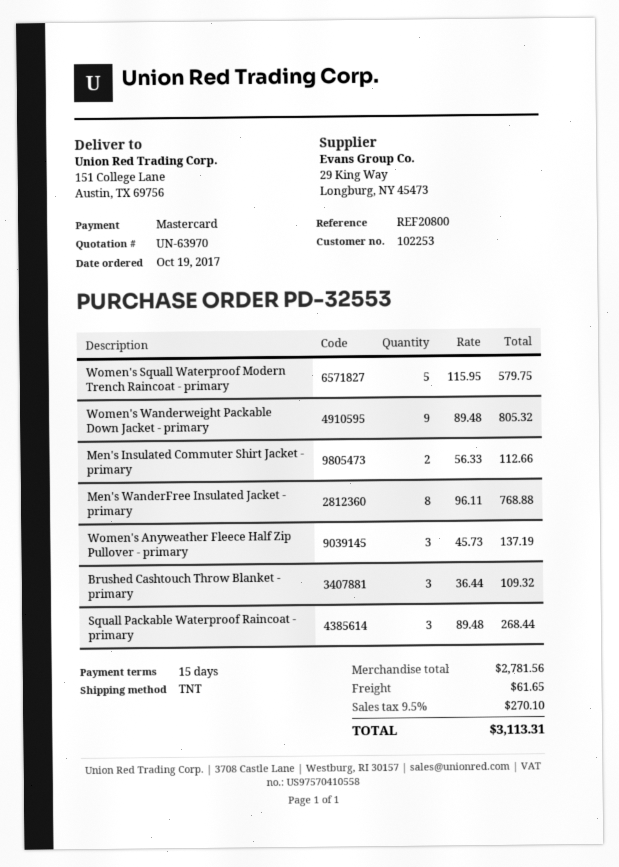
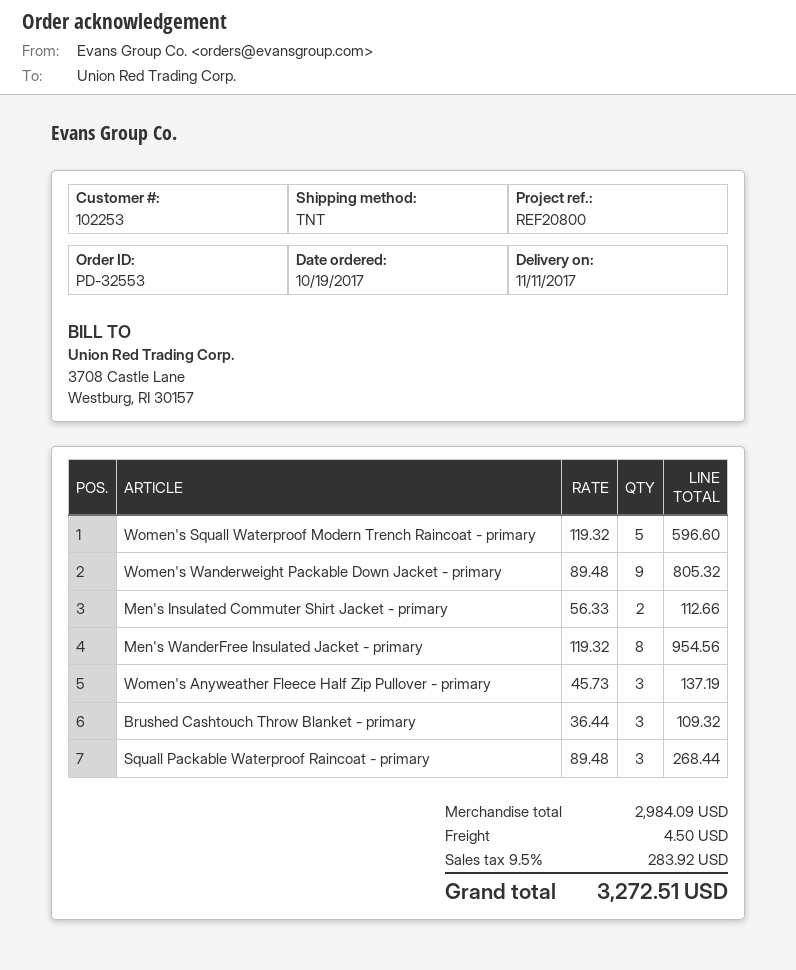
Women's Squall Waterproof Modern Trench Raincoat - primary: 5 x 115.95 = 579.75 -> 5 x 119.32 = 596.60
Men's WanderFree Insulated Jacket - primary: 8 x 96.11 = 768.88 -> 8 x 119.32 = 954.56
subtotal: 2781.56 -> 2984.09
shipping: 61.65 -> 4.50
tax: 9.5% = 270.10 -> 9.5% = 283.92
total: 3113.31 -> 3272.51

